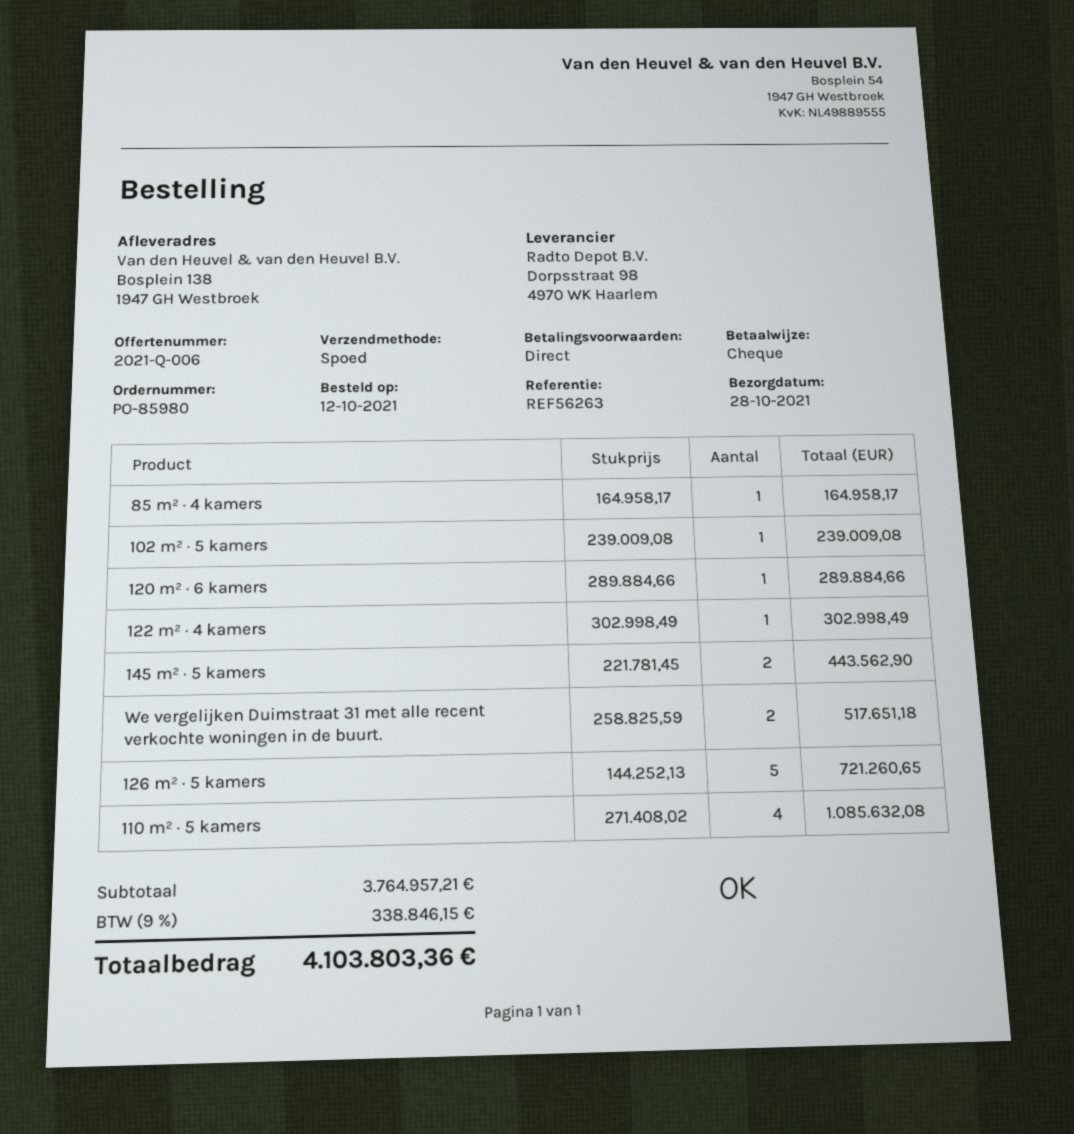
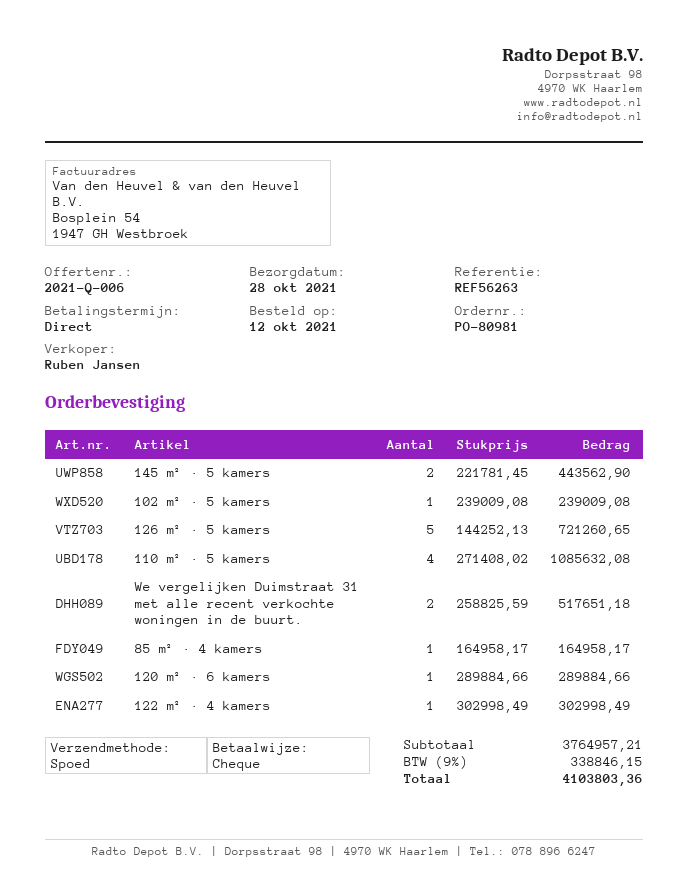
order number: PO-85980 -> PO-80981

